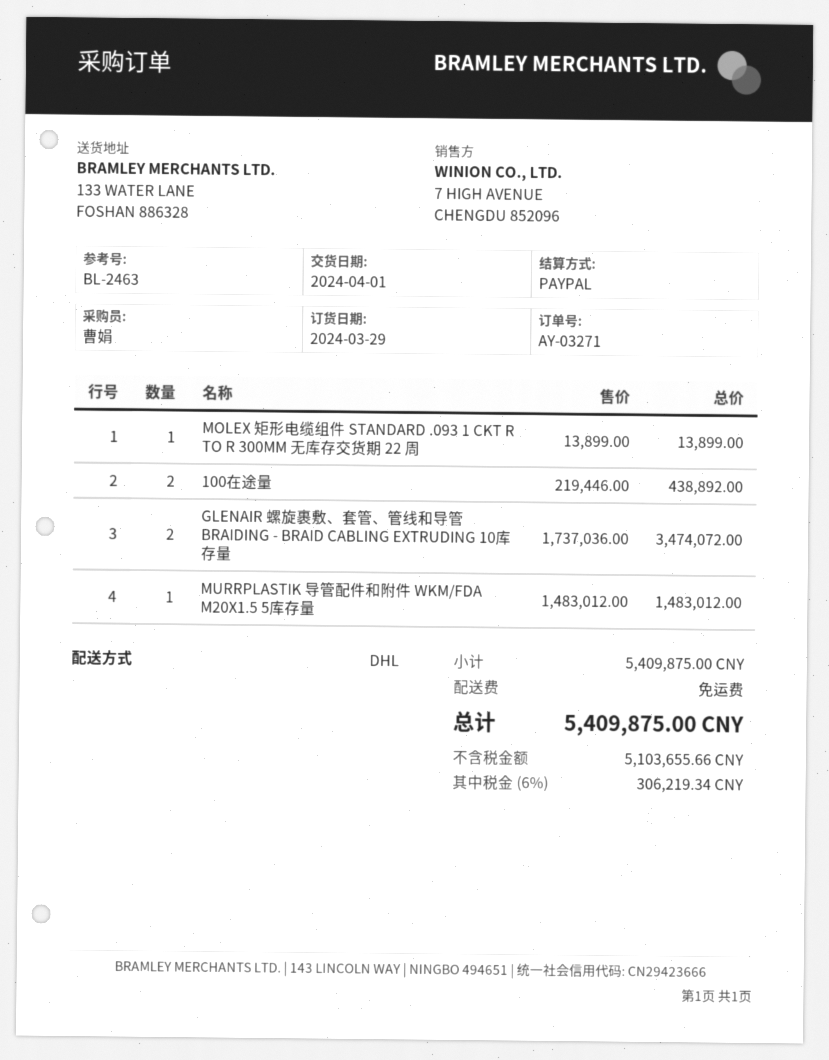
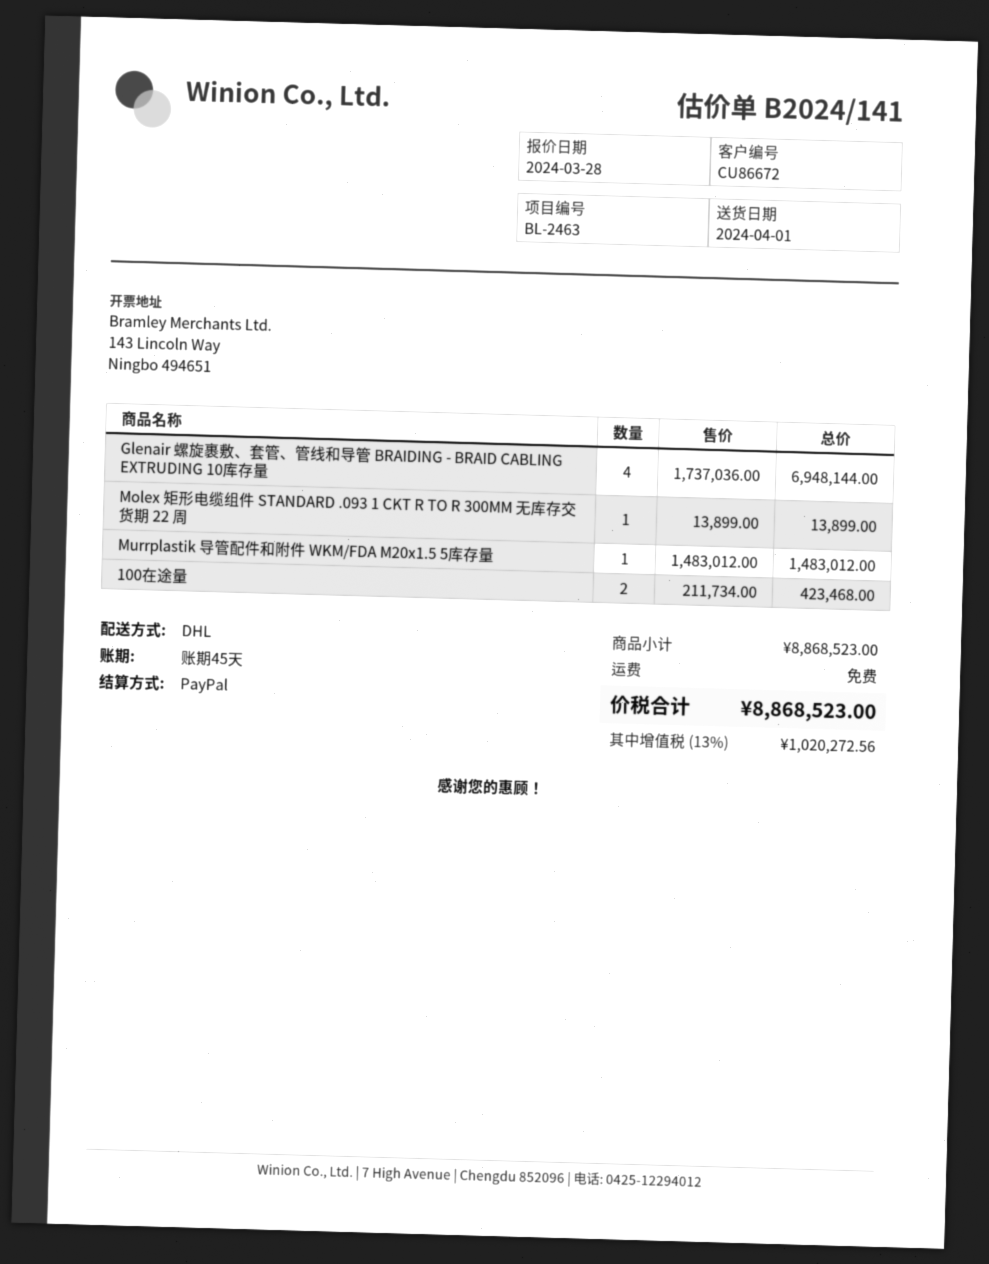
100在途量: 2 x 219446.00 = 438892.00 -> 2 x 211734.00 = 423468.00
GLENAIR 螺旋裹敷、套管、管线和导管 BRAIDING - BRAID CABLING EXTRUDING 10库存量: 2 x 1737036.00 = 3474072.00 -> 4 x 1737036.00 = 6948144.00
subtotal: 5409875.00 -> 8868523.00
tax: 6% = 306219.34 -> 13% = 1020272.56
total: 5409875.00 -> 8868523.00

